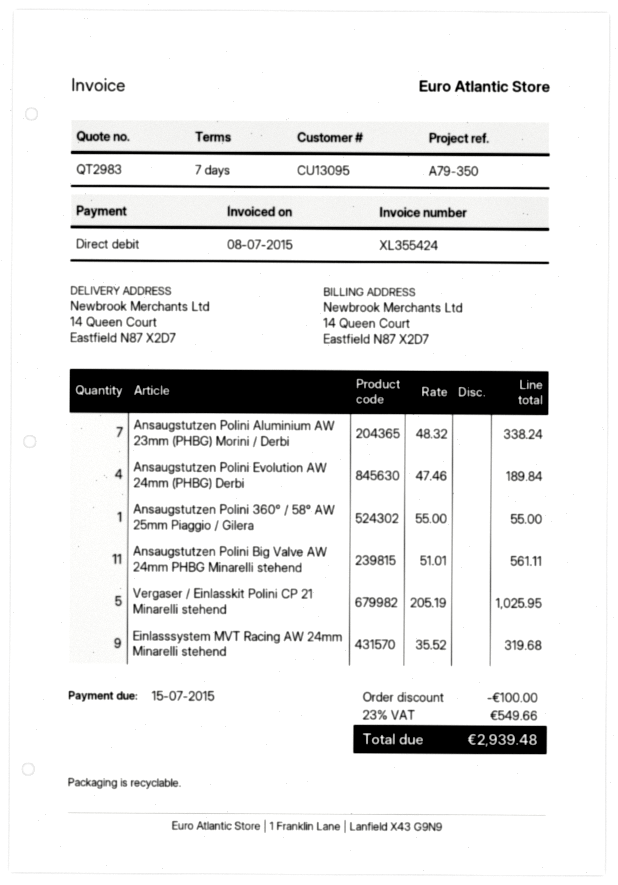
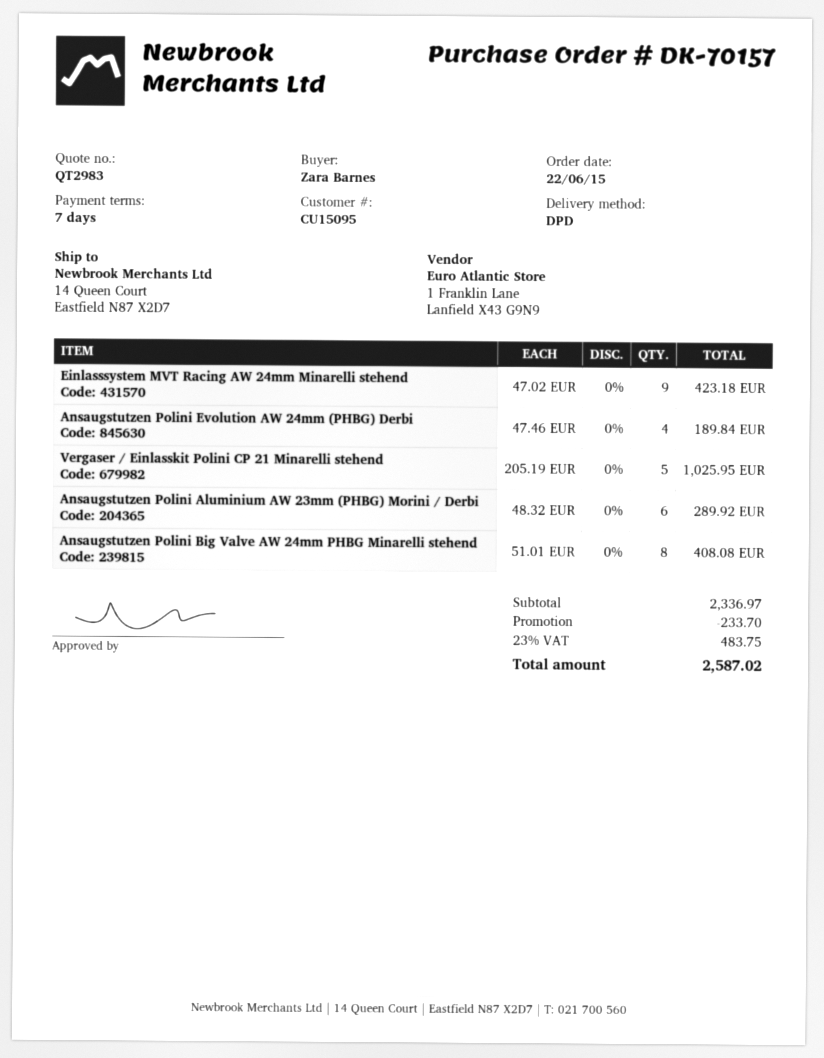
customer number: CU13095 -> CU15095
Ansaugstutzen Polini Aluminium AW 23mm (PHBG) Morini / Derbi: 7 x 48.32 = 338.24 -> 6 x 48.32 = 289.92
Ansaugstutzen Polini 360° / 58° AW 25mm Piaggio / Gilera: 1 x 55.00 = 55.00 -> none
Ansaugstutzen Polini Big Valve AW 24mm PHBG Minarelli stehend: 11 x 51.01 = 561.11 -> 8 x 51.01 = 408.08
Einlasssystem MVT Racing AW 24mm Minarelli stehend: 9 x 35.52 = 319.68 -> 9 x 47.02 = 423.18
discount: 100.00 -> 233.70
tax: 23% = 549.66 -> 23% = 483.75
total: 2939.48 -> 2587.02

